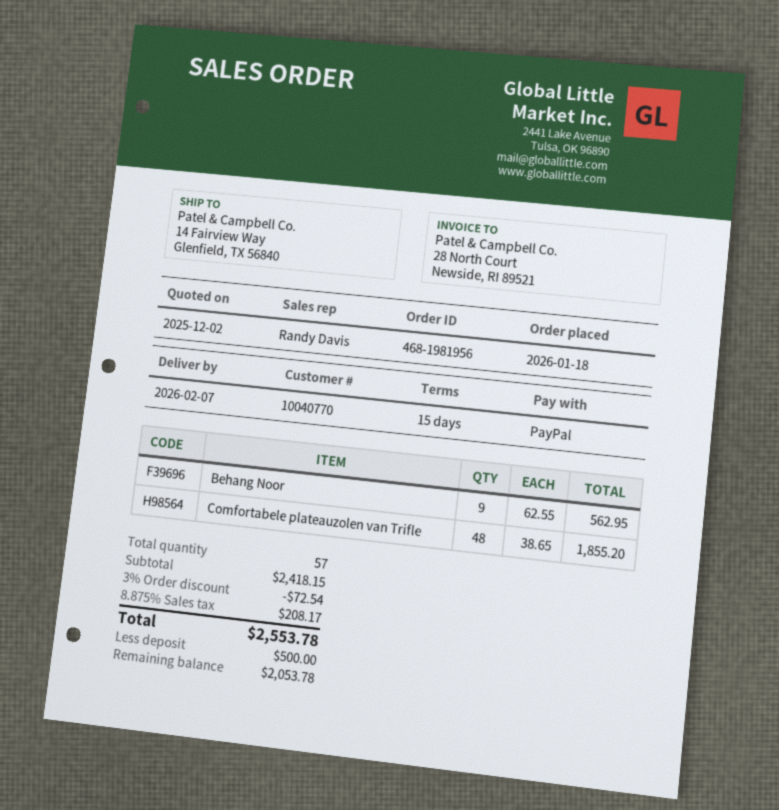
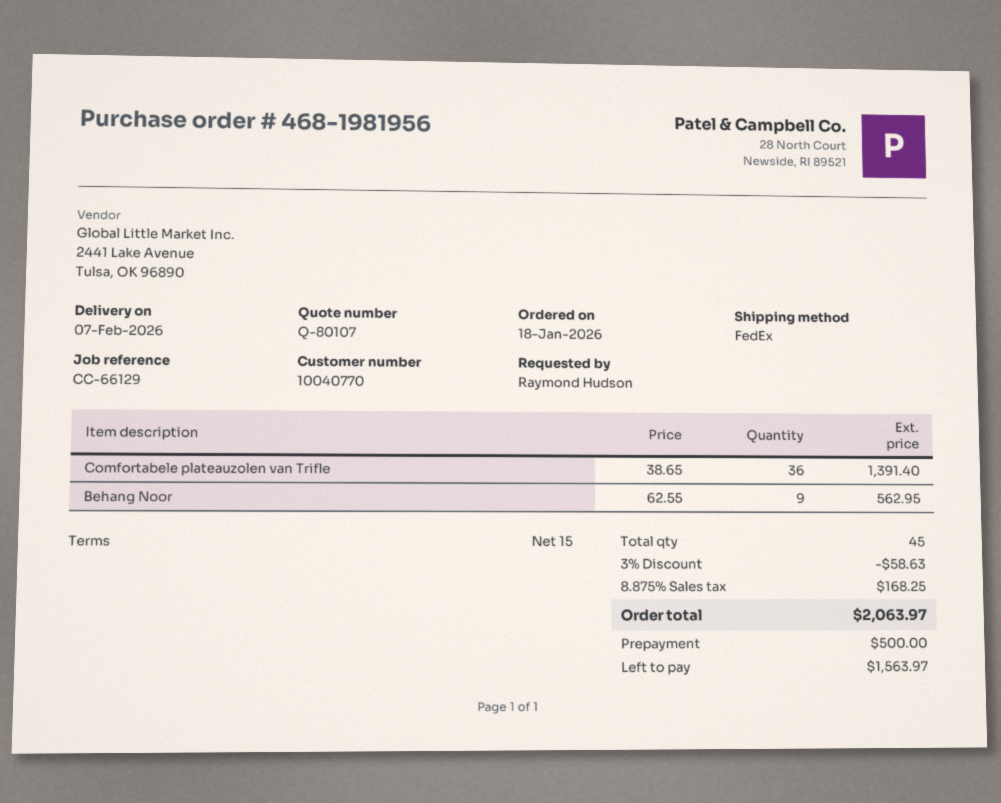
Comfortabele plateauzolen van Trifle: 48 x 38.65 = 1855.20 -> 36 x 38.65 = 1391.40
total quantity: 57 -> 45
discount: 3% = 72.54 -> 3% = 58.63
tax: 8.875% = 208.17 -> 8.875% = 168.25
total: 2553.78 -> 2063.97
balance: 2053.78 -> 1563.97

